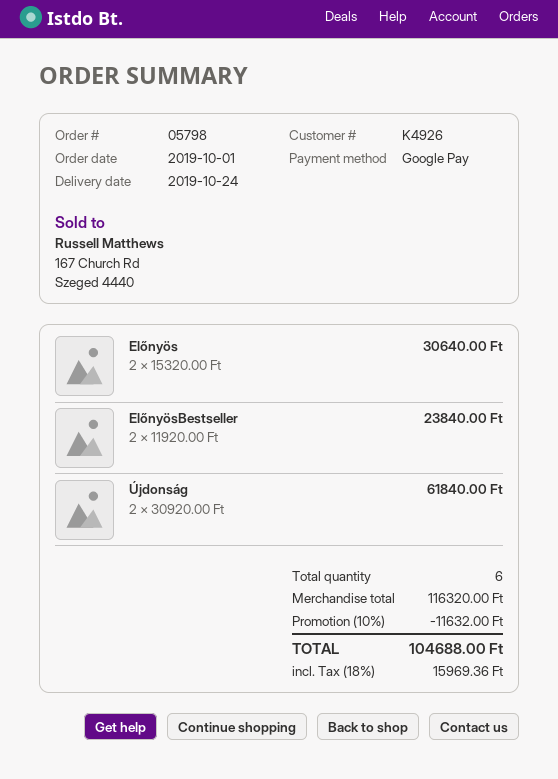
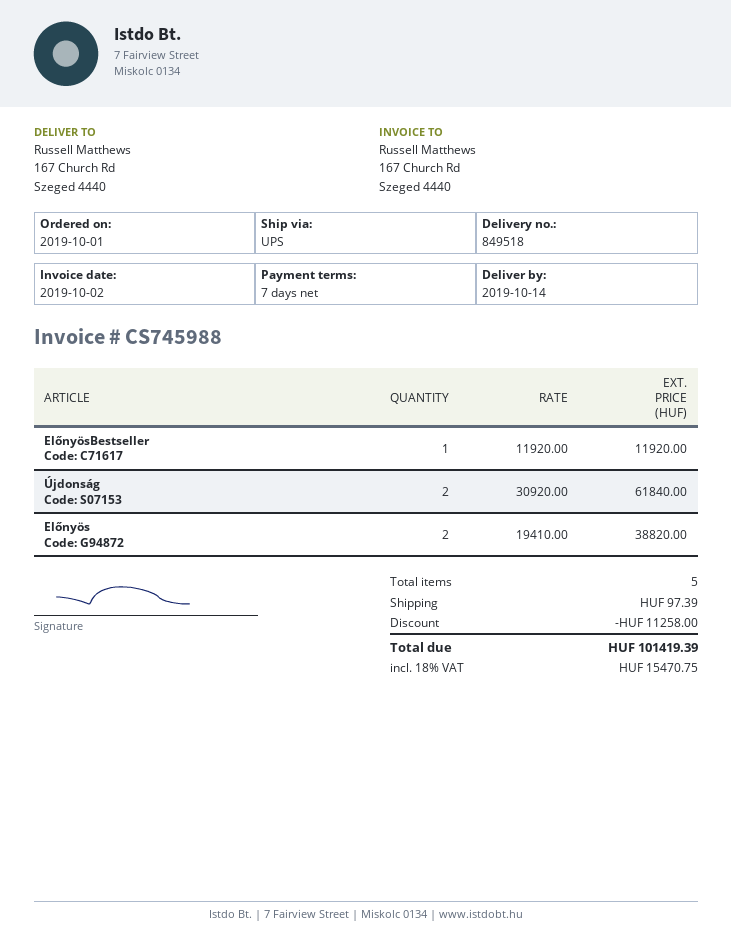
delivery date: 2019-10-24 -> 2019-10-14
Előnyös: 2 x 15320.00 = 30640.00 -> 2 x 19410.00 = 38820.00
ElőnyösBestseller: 2 x 11920.00 = 23840.00 -> 1 x 11920.00 = 11920.00
total quantity: 6 -> 5
discount: 11632.00 -> 11258.00
shipping: none -> 97.39
tax: 18% = 15969.36 -> 18% = 15470.75
total: 104688.00 -> 101419.39

